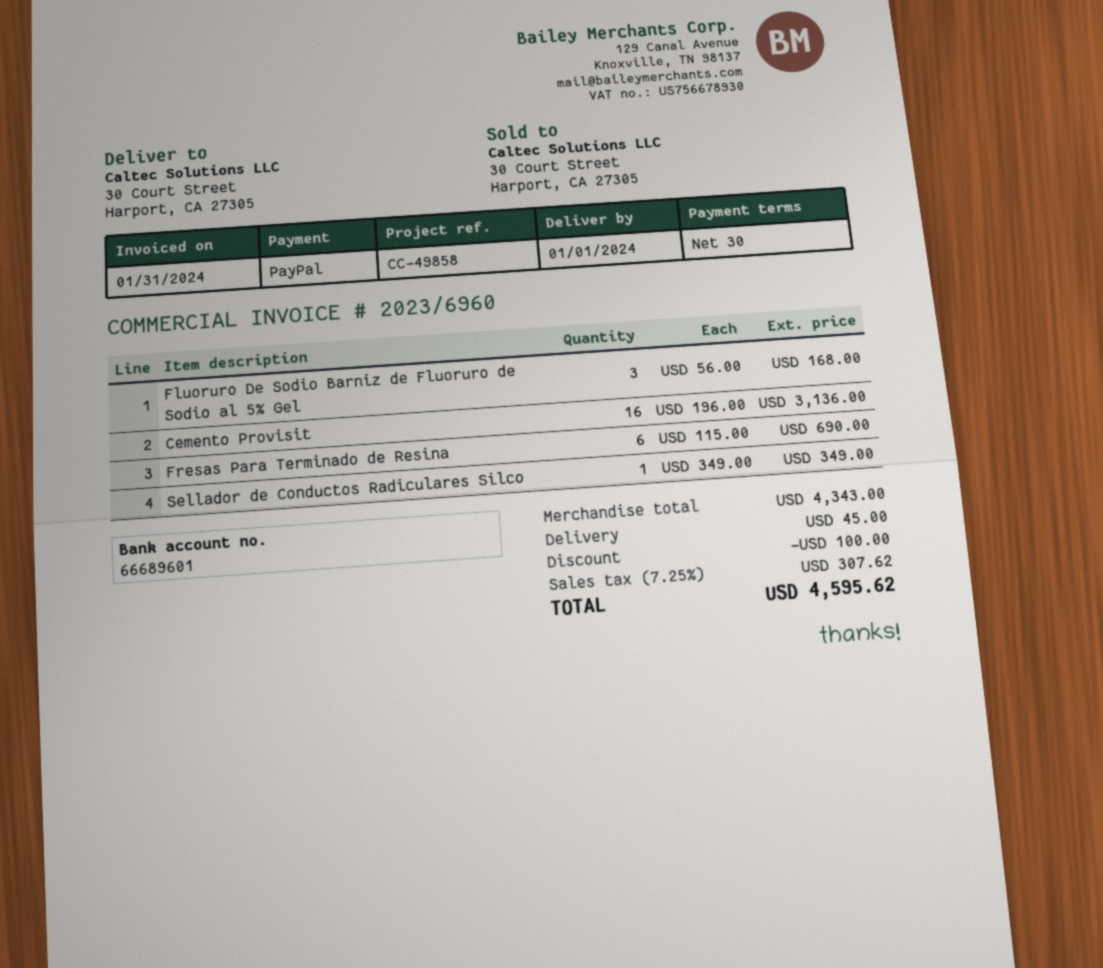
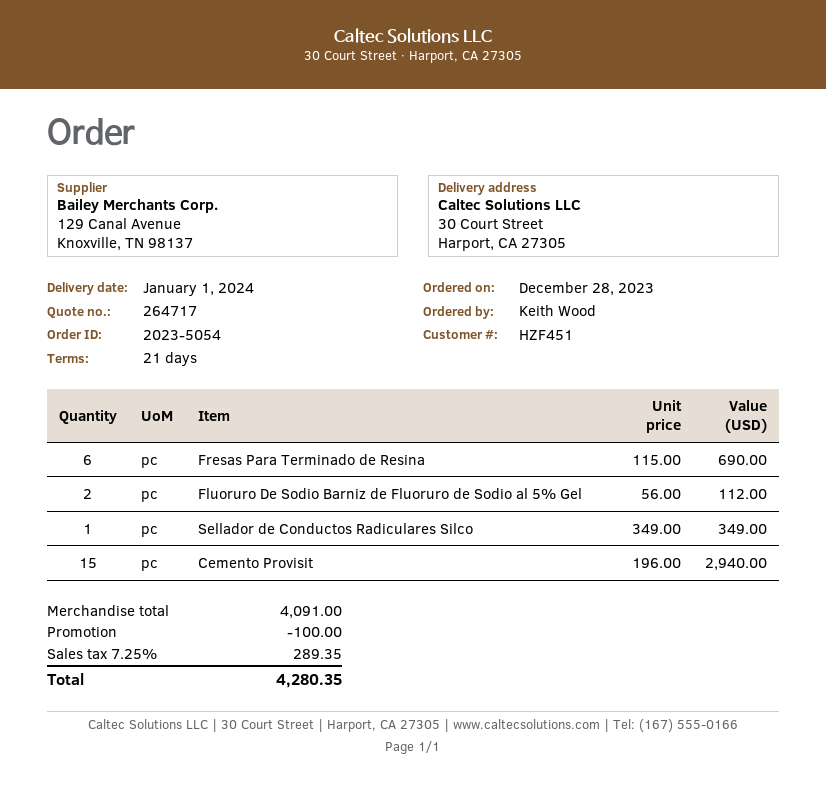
payment terms: 30 days -> 21 days
Fluoruro De Sodio Barniz de Fluoruro de Sodio al 5% Gel: 3 x 56.00 = 168.00 -> 2 x 56.00 = 112.00
Cemento Provisit: 16 x 196.00 = 3136.00 -> 15 x 196.00 = 2940.00
subtotal: 4343.00 -> 4091.00
shipping: 45.00 -> none
tax: 7.25% = 307.62 -> 7.25% = 289.35
total: 4595.62 -> 4280.35

